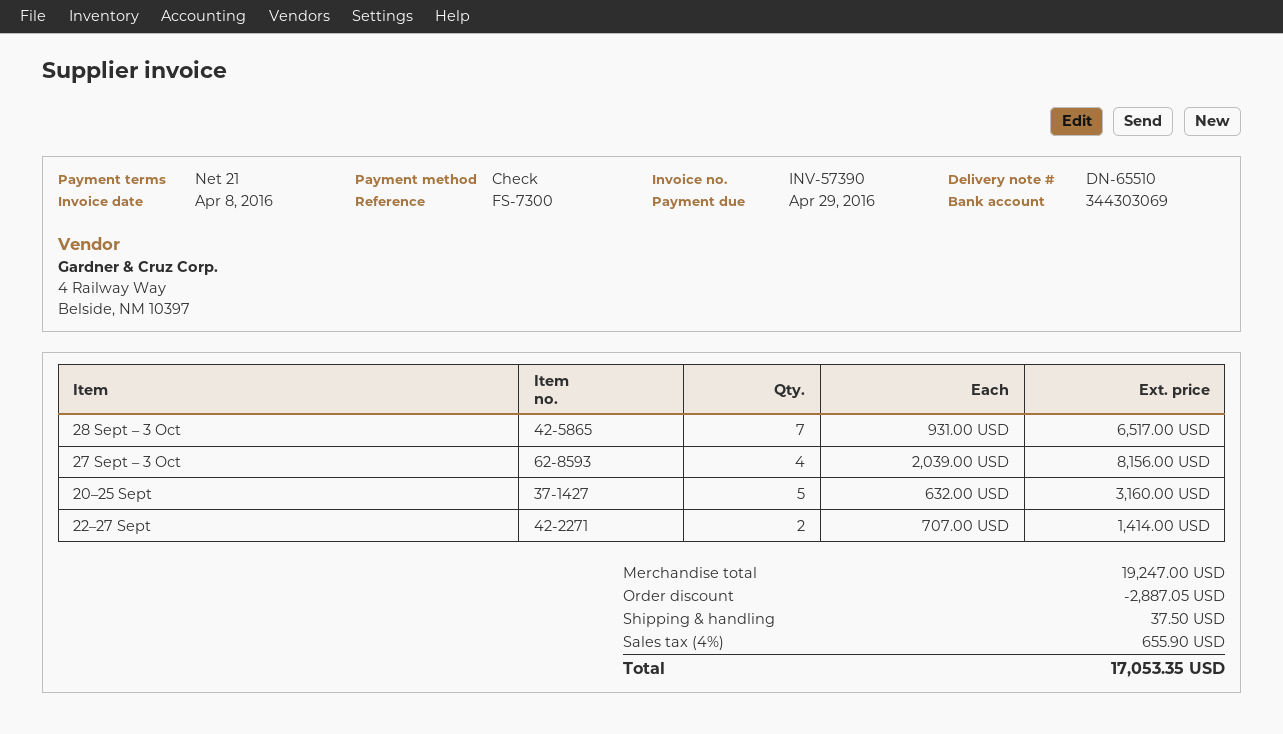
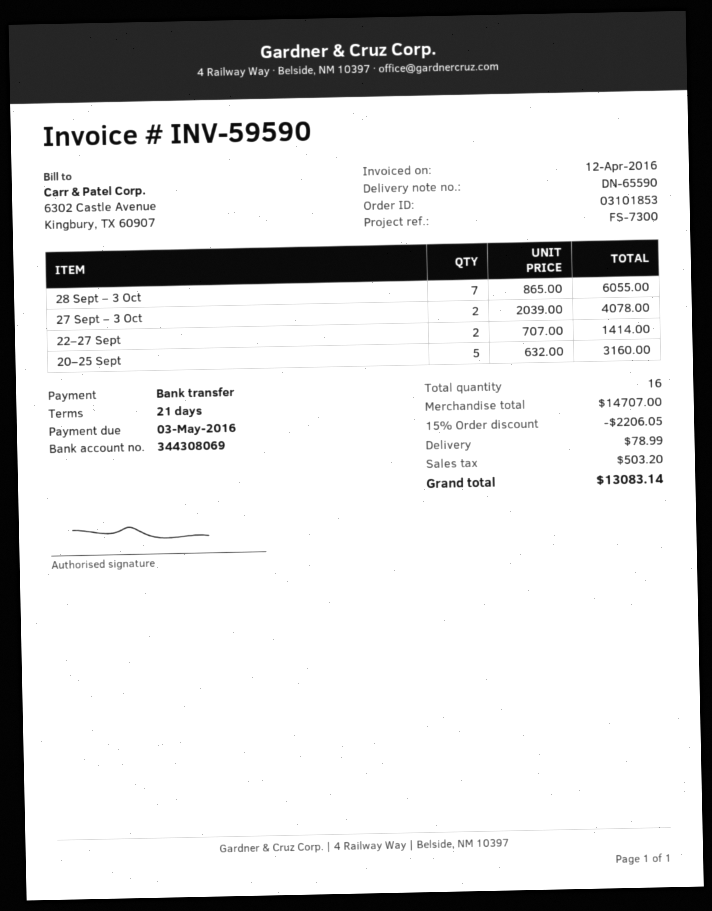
delivery note number: DN-65510 -> DN-65590
invoice number: INV-57390 -> INV-59590
invoice date: 2016-04-08 -> 2016-04-12
due date: 2016-04-29 -> 2016-05-03
payment method: cheque -> bank transfer
bank account: 344303069 -> 344308069
28 Sept – 3 Oct: 7 x 931.00 = 6517.00 -> 7 x 865.00 = 6055.00
27 Sept – 3 Oct: 4 x 2039.00 = 8156.00 -> 2 x 2039.00 = 4078.00
subtotal: 19247.00 -> 14707.00
discount: 2887.05 -> 2206.05
shipping: 37.50 -> 78.99
tax: 655.90 -> 503.20
total: 17053.35 -> 13083.14

